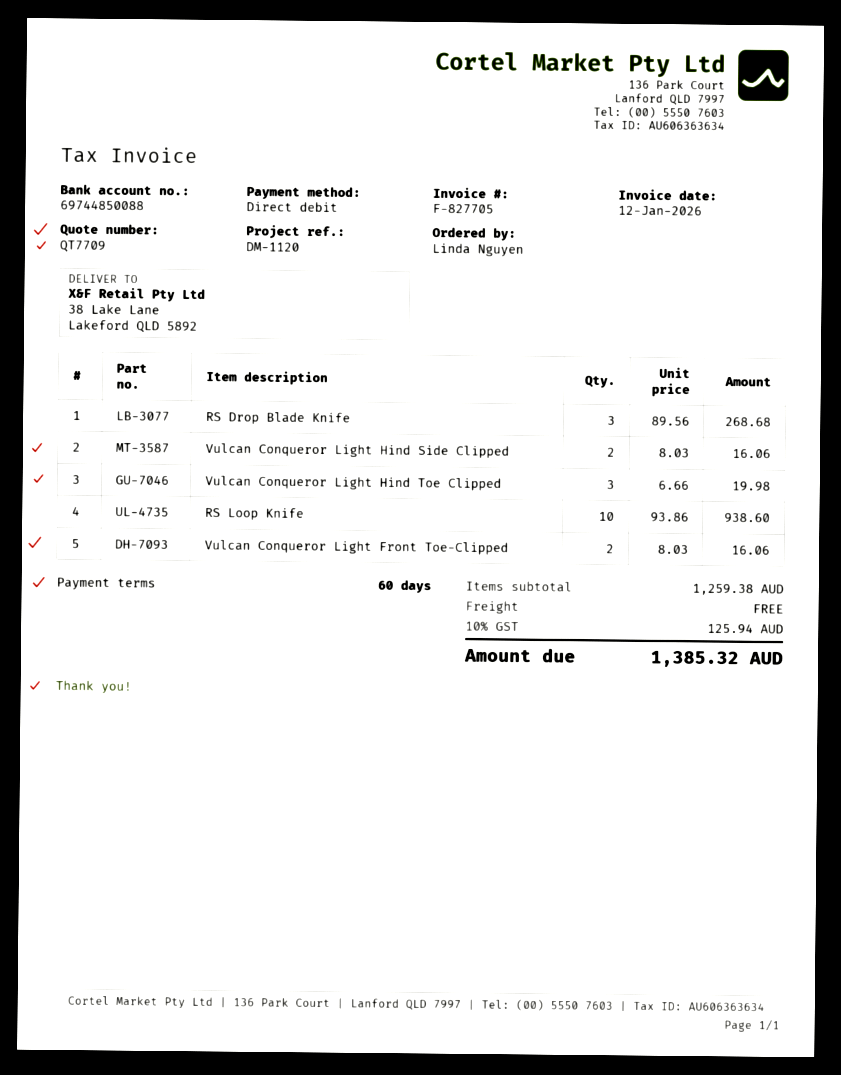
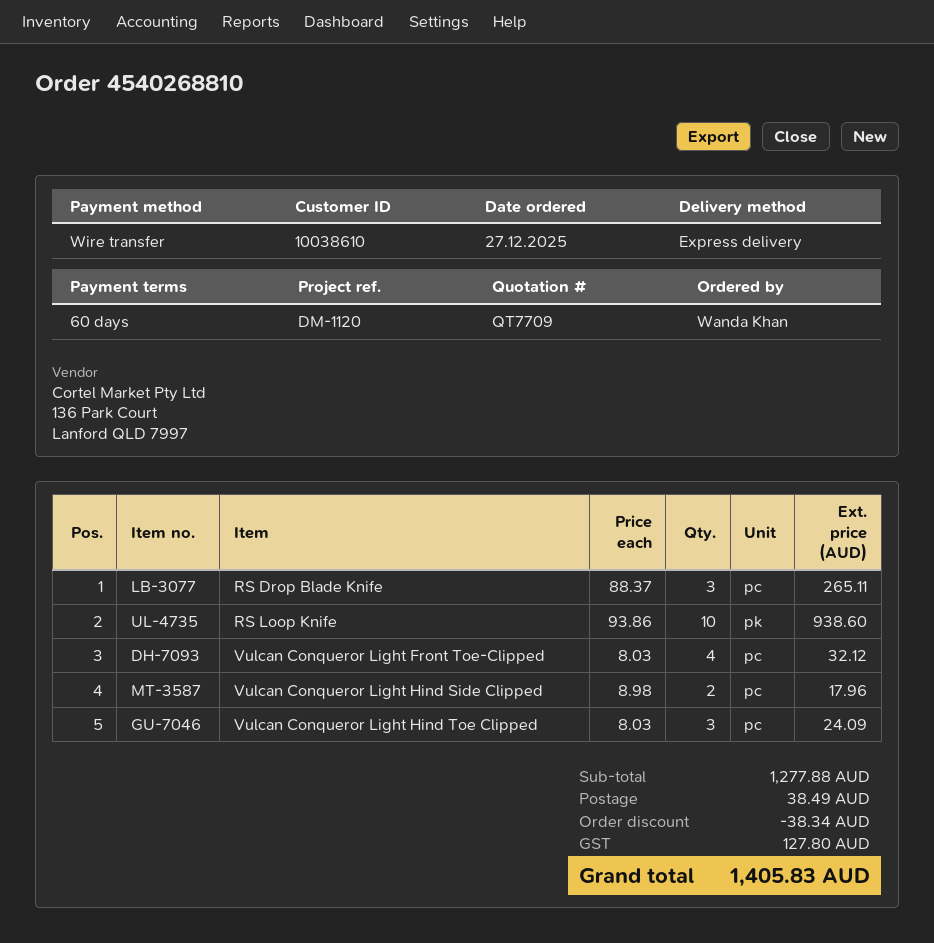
ordered by: Linda Nguyen -> Wanda Khan
payment method: direct debit -> bank transfer
RS Drop Blade Knife: 3 x 89.56 = 268.68 -> 3 x 88.37 = 265.11
Vulcan Conqueror Light Hind Side Clipped: 2 x 8.03 = 16.06 -> 2 x 8.98 = 17.96
Vulcan Conqueror Light Hind Toe Clipped: 3 x 6.66 = 19.98 -> 3 x 8.03 = 24.09
Vulcan Conqueror Light Front Toe-Clipped: 2 x 8.03 = 16.06 -> 4 x 8.03 = 32.12
subtotal: 1259.38 -> 1277.88
discount: none -> 38.34
shipping: 0.00 -> 38.49
tax: 125.94 -> 127.80
total: 1385.32 -> 1405.83

